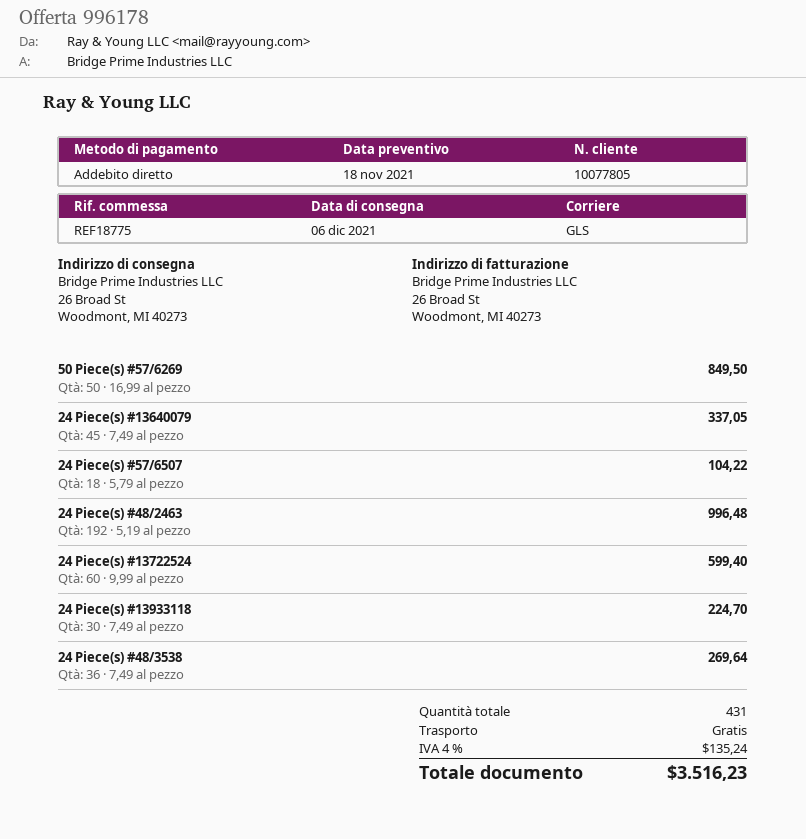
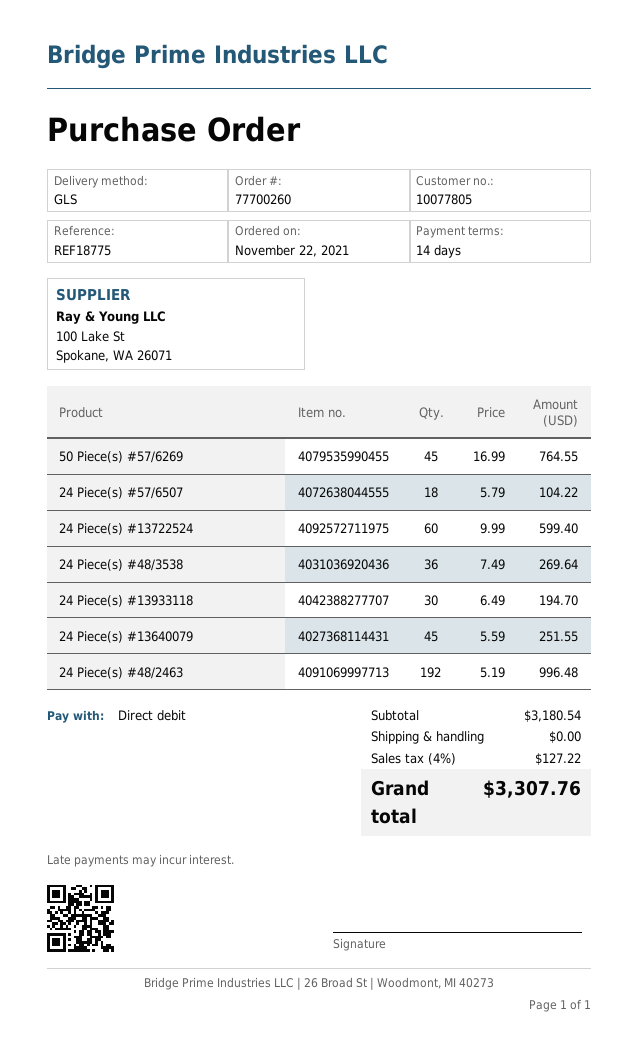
50 Piece(s) #57/6269: 50 x 16.99 = 849.50 -> 45 x 16.99 = 764.55
24 Piece(s) #13640079: 45 x 7.49 = 337.05 -> 45 x 5.59 = 251.55
24 Piece(s) #13933118: 30 x 7.49 = 224.70 -> 30 x 6.49 = 194.70
tax: 4% = 135.24 -> 4% = 127.22
total: 3516.23 -> 3307.76

